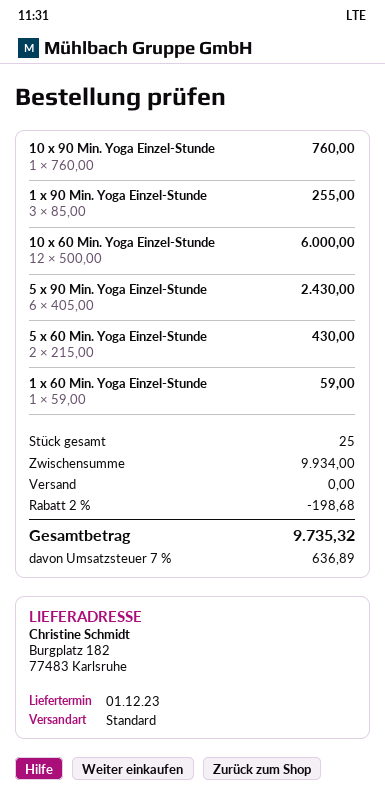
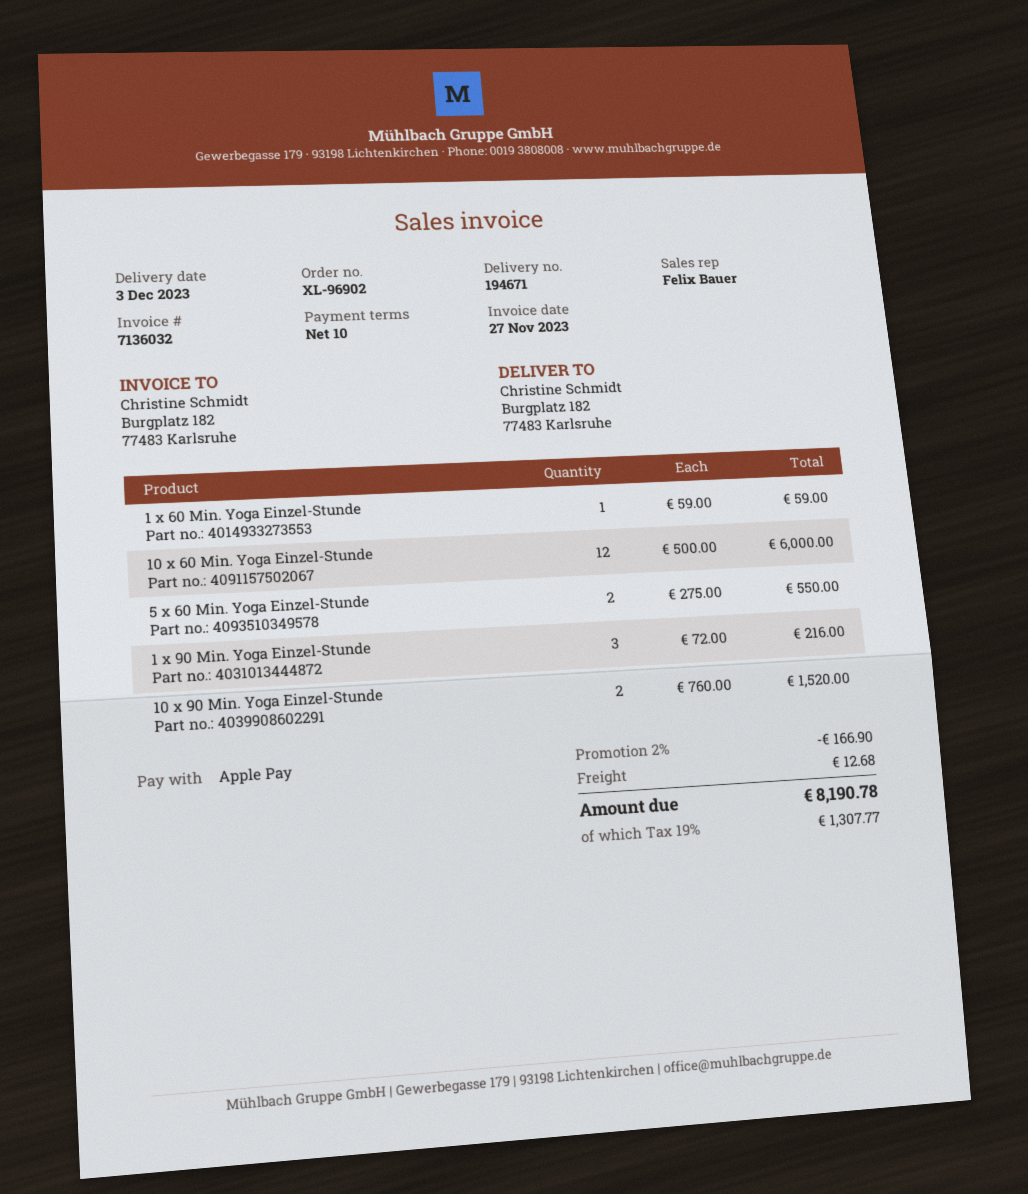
delivery date: 2023-12-01 -> 2023-12-03
10 x 90 Min. Yoga Einzel-Stunde: 1 x 760.00 = 760.00 -> 2 x 760.00 = 1520.00
1 x 90 Min. Yoga Einzel-Stunde: 3 x 85.00 = 255.00 -> 3 x 72.00 = 216.00
5 x 90 Min. Yoga Einzel-Stunde: 6 x 405.00 = 2430.00 -> none
5 x 60 Min. Yoga Einzel-Stunde: 2 x 215.00 = 430.00 -> 2 x 275.00 = 550.00
discount: 2% = 198.68 -> 2% = 166.90
shipping: 0.00 -> 12.68
tax: 7% = 636.89 -> 19% = 1307.77
total: 9735.32 -> 8190.78

